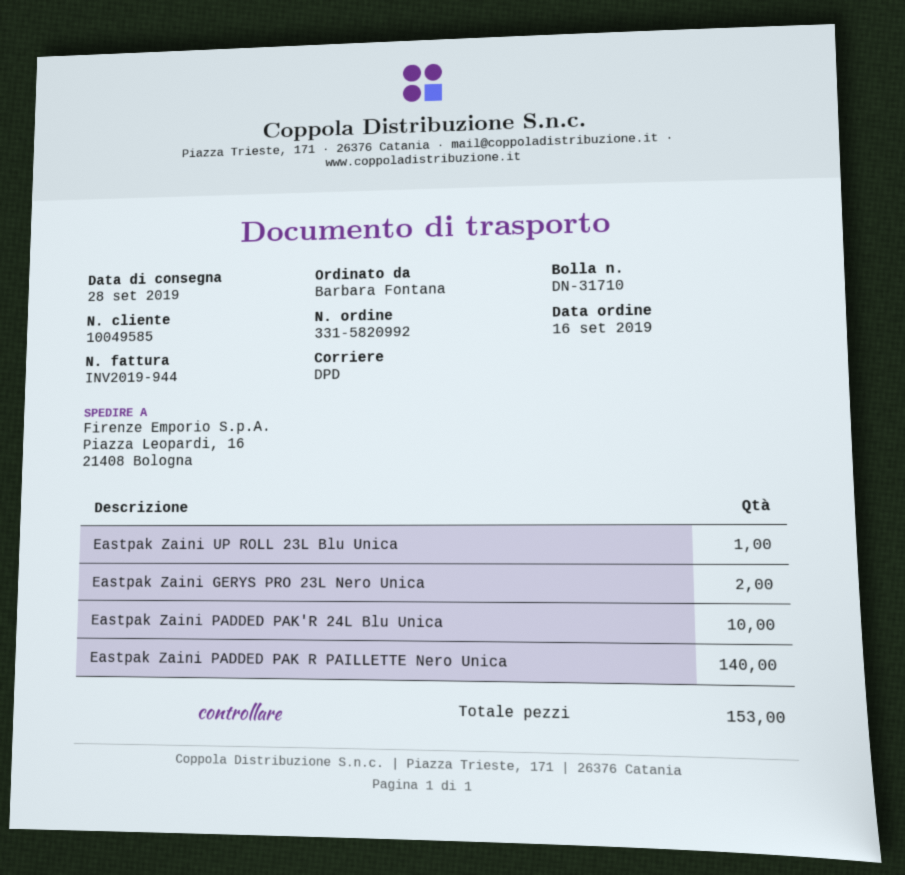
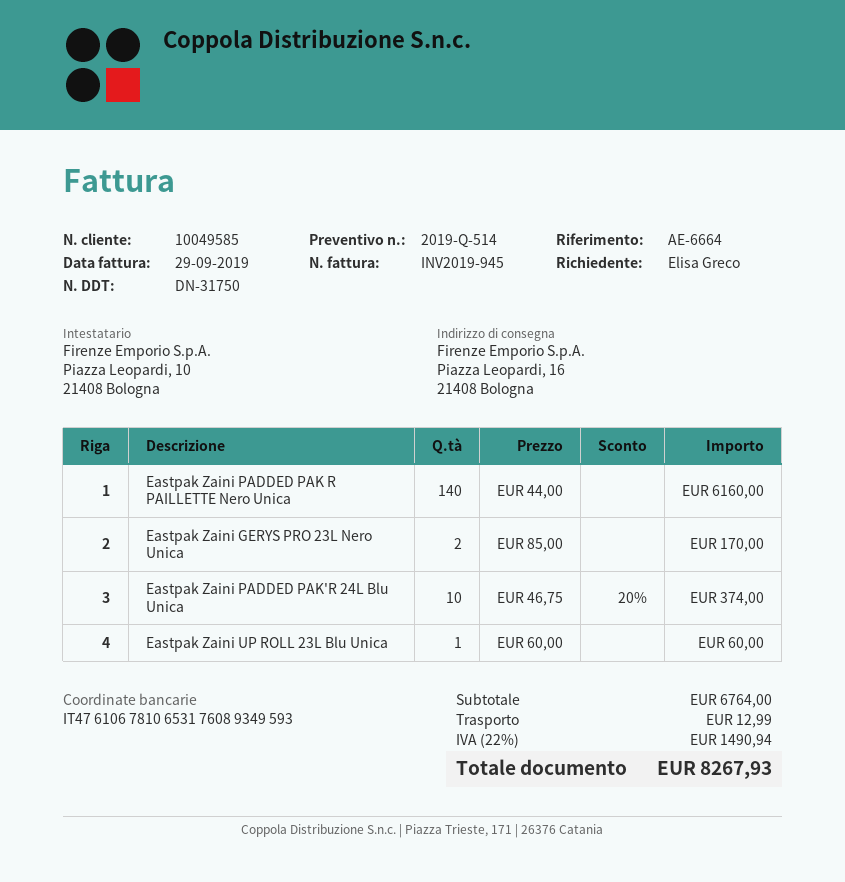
delivery note number: DN-31710 -> DN-31750
invoice number: INV2019-944 -> INV2019-945
ordered by: Barbara Fontana -> Elisa Greco

